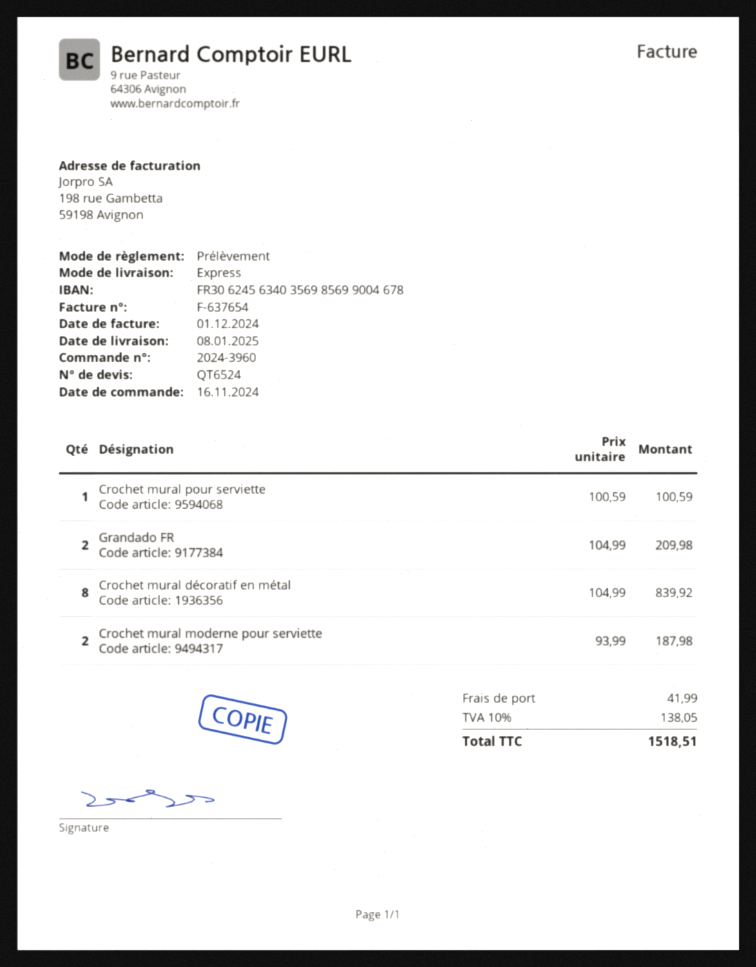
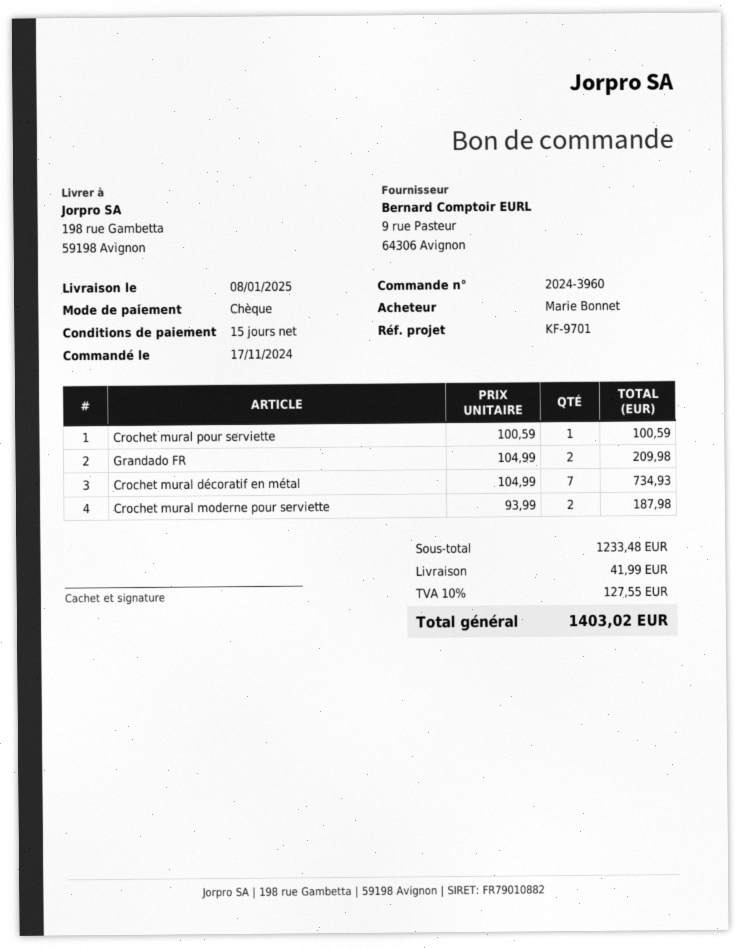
order date: 2024-11-16 -> 2024-11-17
payment method: direct debit -> cheque
Crochet mural décoratif en métal: 8 x 104.99 = 839.92 -> 7 x 104.99 = 734.93
tax: 10% = 138.05 -> 10% = 127.55
total: 1518.51 -> 1403.02

